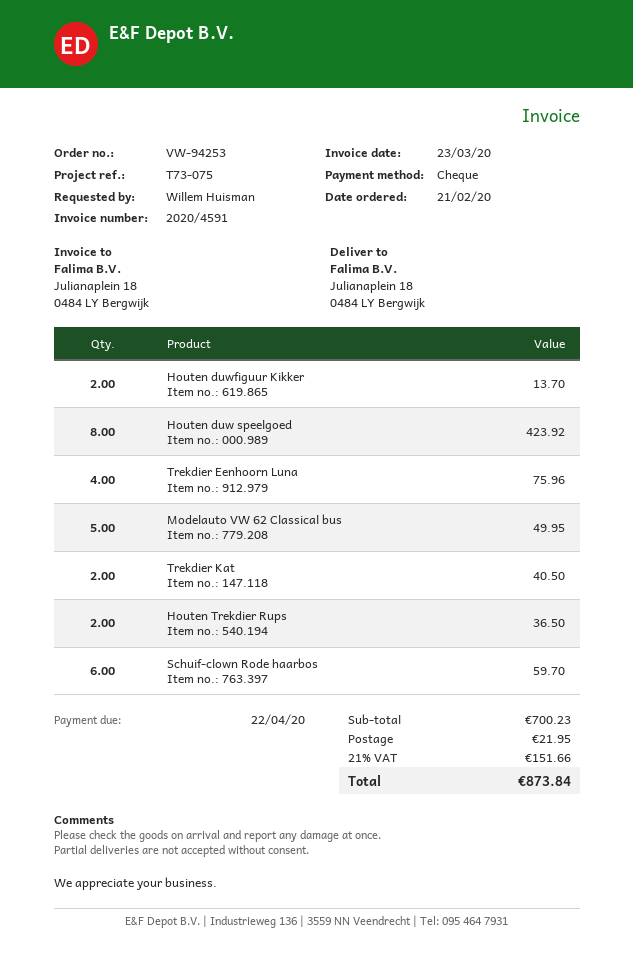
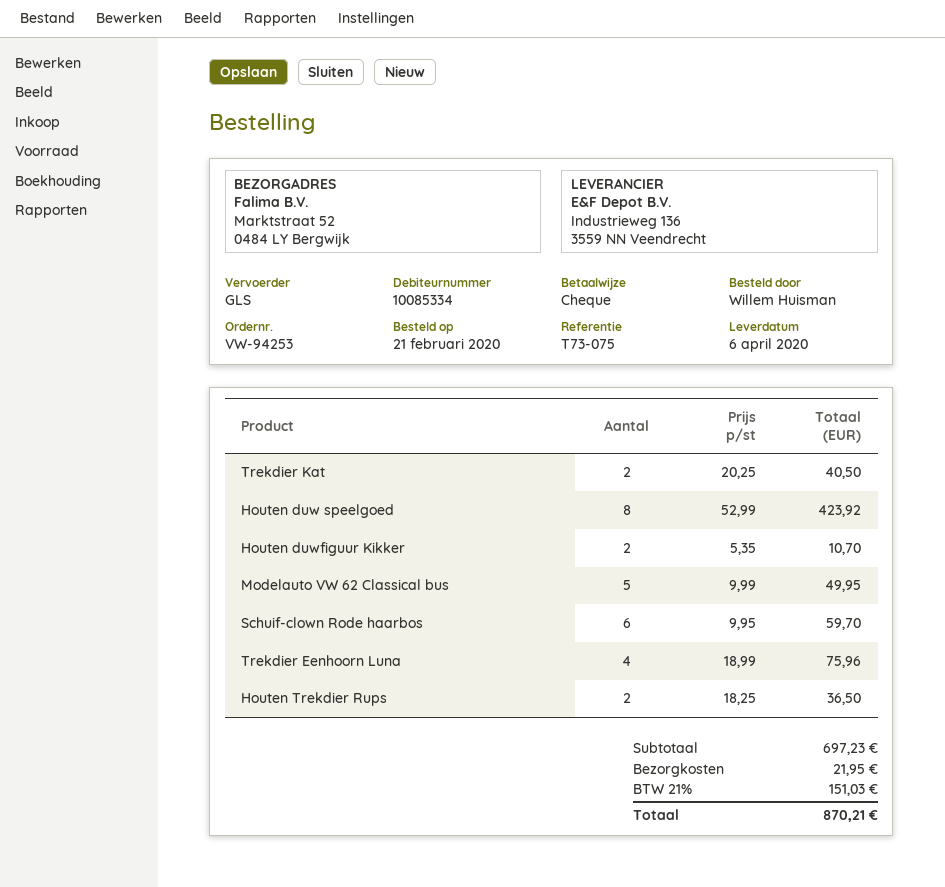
ship to: Julianaplein 18, 0484 LY Bergwijk -> Marktstraat 52, 0484 LY Bergwijk
Houten duwfiguur Kikker: 2 for 13.70 -> 2 for 10.70
subtotal: 700.23 -> 697.23
tax: 21% = 151.66 -> 21% = 151.03
total: 873.84 -> 870.21

